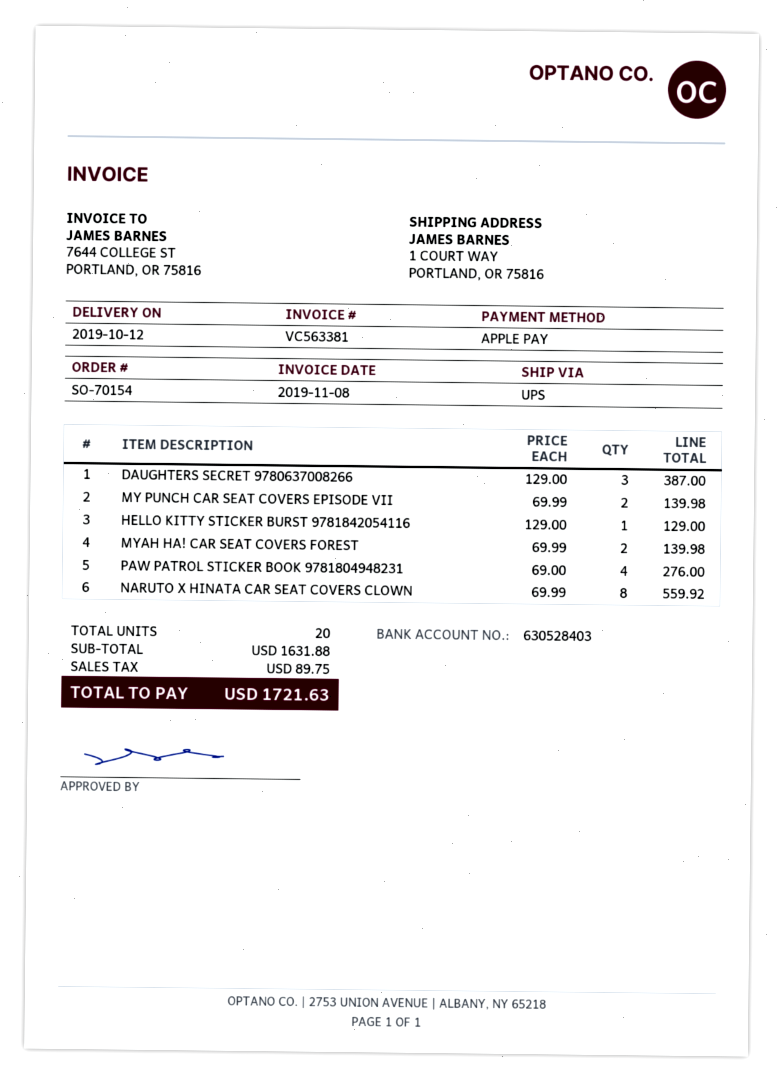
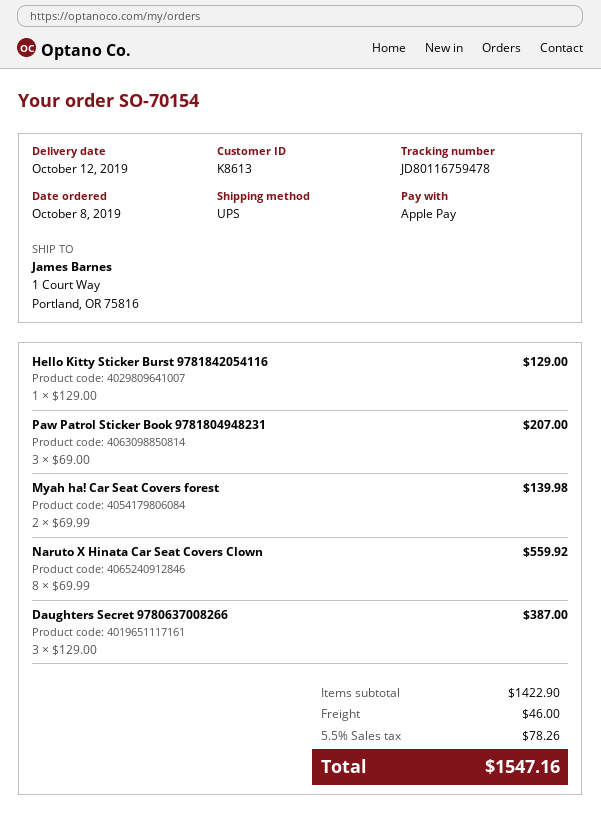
MY PUNCH CAR SEAT COVERS EPISODE VII: 2 x 69.99 = 139.98 -> none
PAW PATROL STICKER BOOK 9781804948231: 4 x 69.00 = 276.00 -> 3 x 69.00 = 207.00
subtotal: 1631.88 -> 1422.90
shipping: none -> 46.00
tax: 89.75 -> 78.26
total: 1721.63 -> 1547.16

